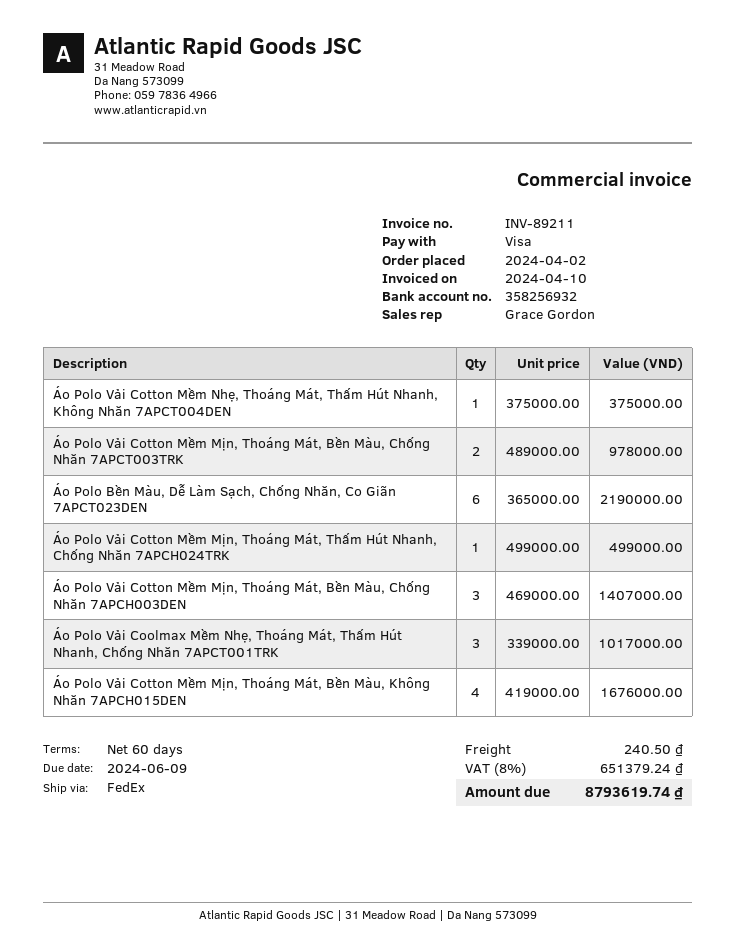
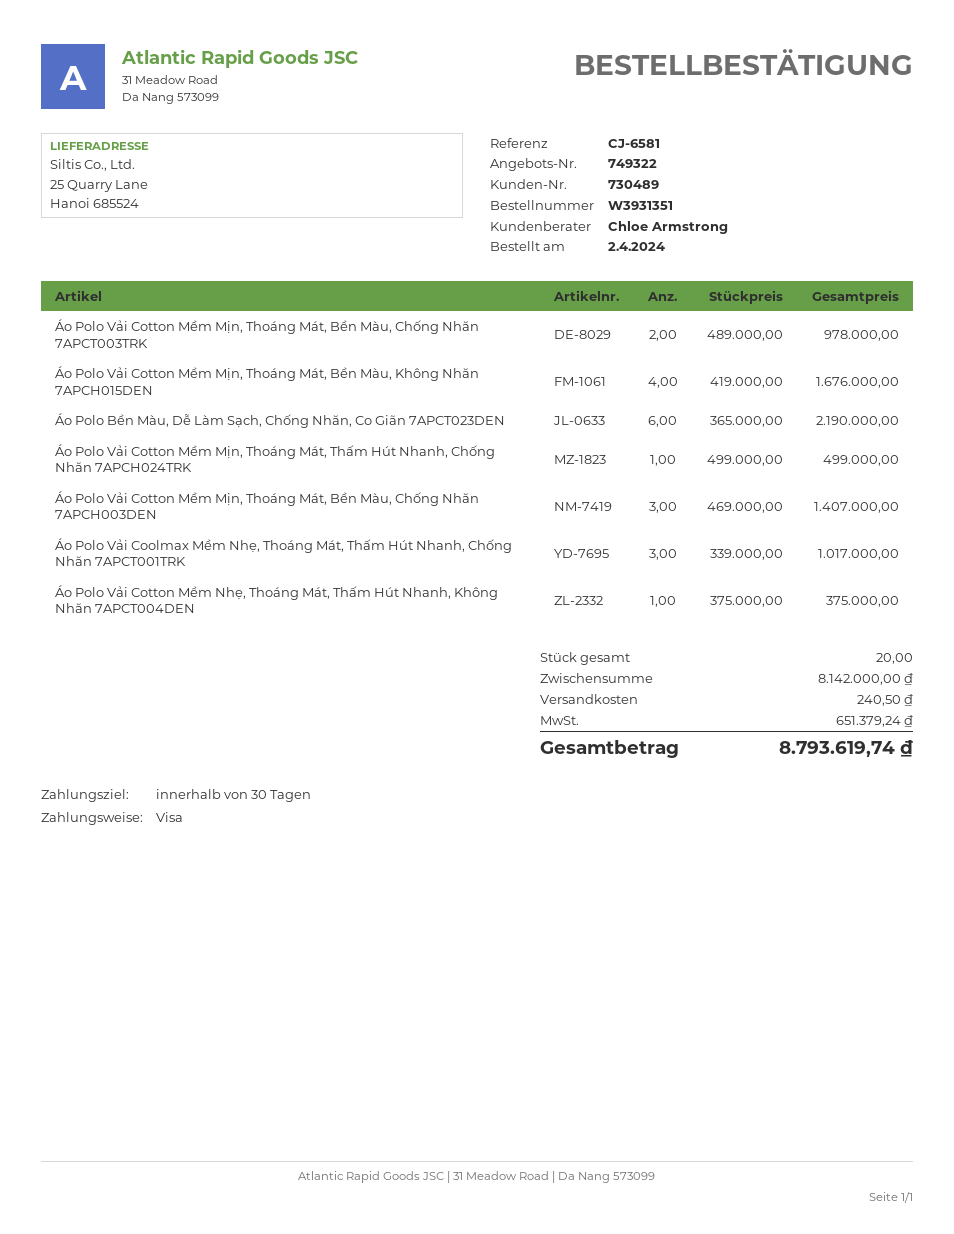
payment terms: 60 days -> 30 days
sales rep: Grace Gordon -> Chloe Armstrong

